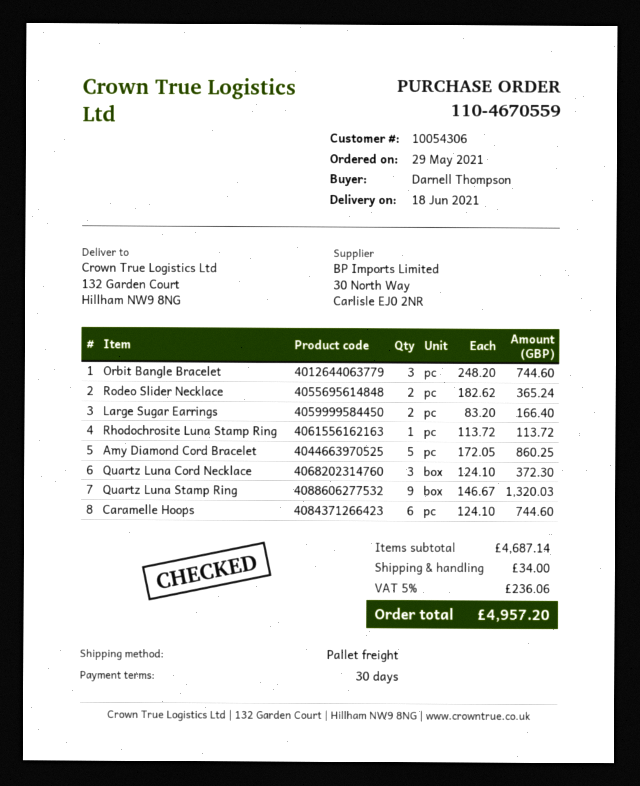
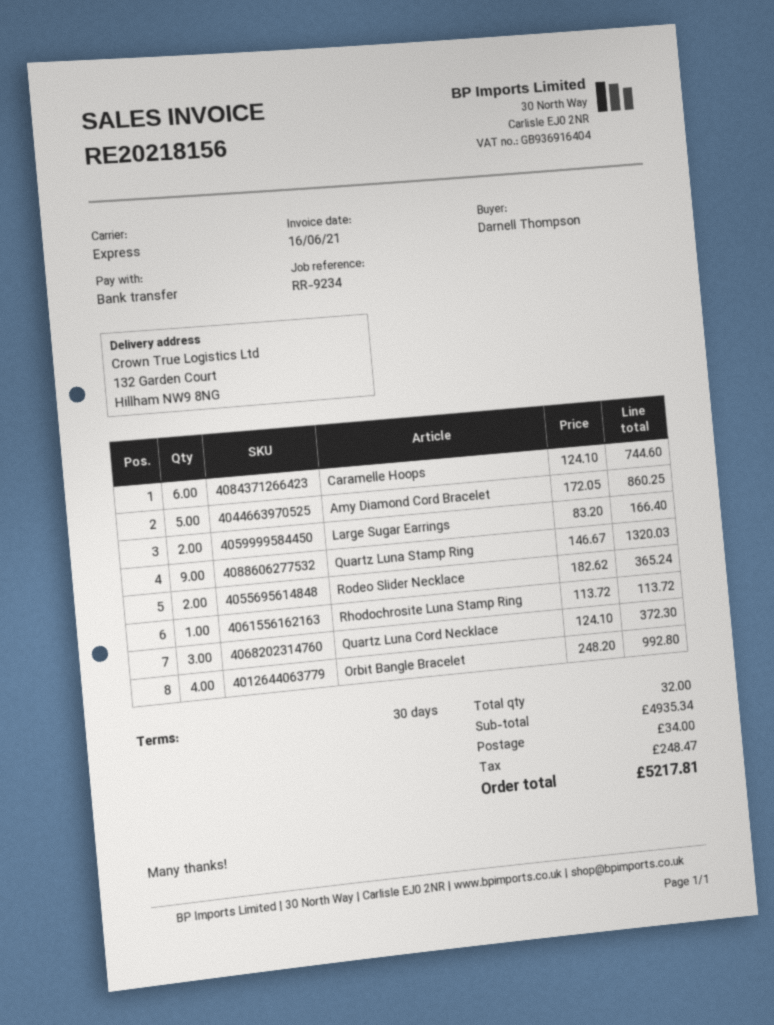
shipping method: pallet freight -> express
Orbit Bangle Bracelet: 3 x 248.20 = 744.60 -> 4 x 248.20 = 992.80
subtotal: 4687.14 -> 4935.34
tax: 236.06 -> 248.47
total: 4957.20 -> 5217.81

